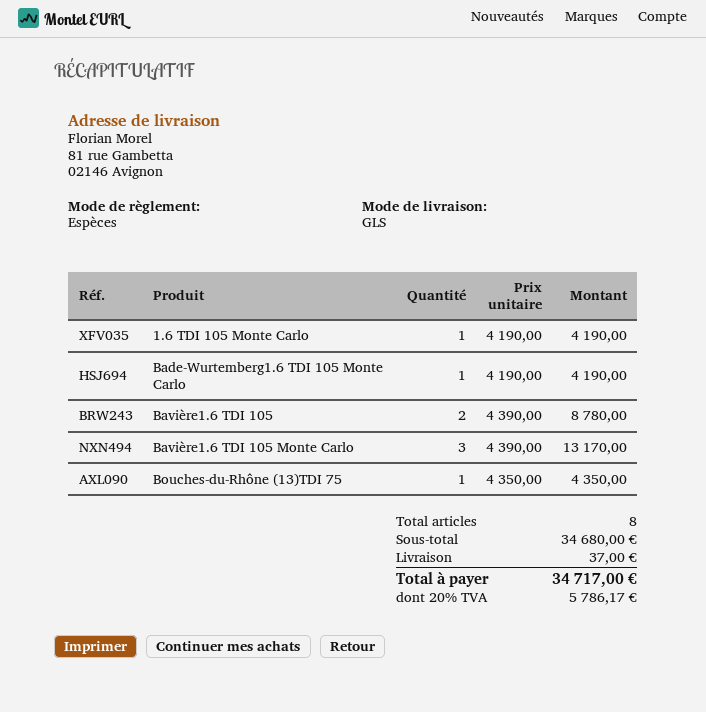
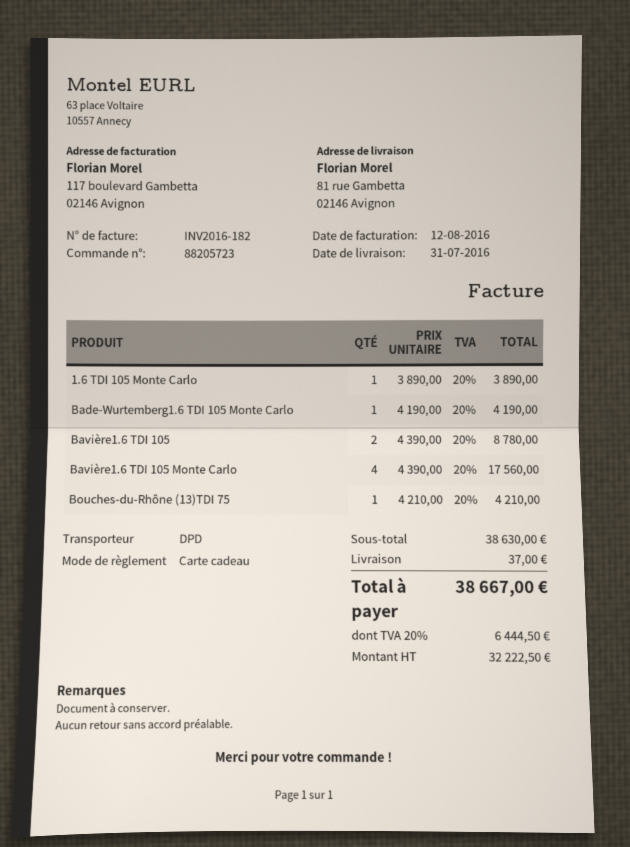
payment method: cash -> gift card
shipping method: GLS -> DPD
1.6 TDI 105 Monte Carlo: 1 x 4190.00 = 4190.00 -> 1 x 3890.00 = 3890.00
Bavière1.6 TDI 105 Monte Carlo: 3 x 4390.00 = 13170.00 -> 4 x 4390.00 = 17560.00
Bouches-du-Rhône (13)TDI 75: 1 x 4350.00 = 4350.00 -> 1 x 4210.00 = 4210.00
subtotal: 34680.00 -> 38630.00
tax: 20% = 5786.17 -> 20% = 6444.50
total: 34717.00 -> 38667.00

